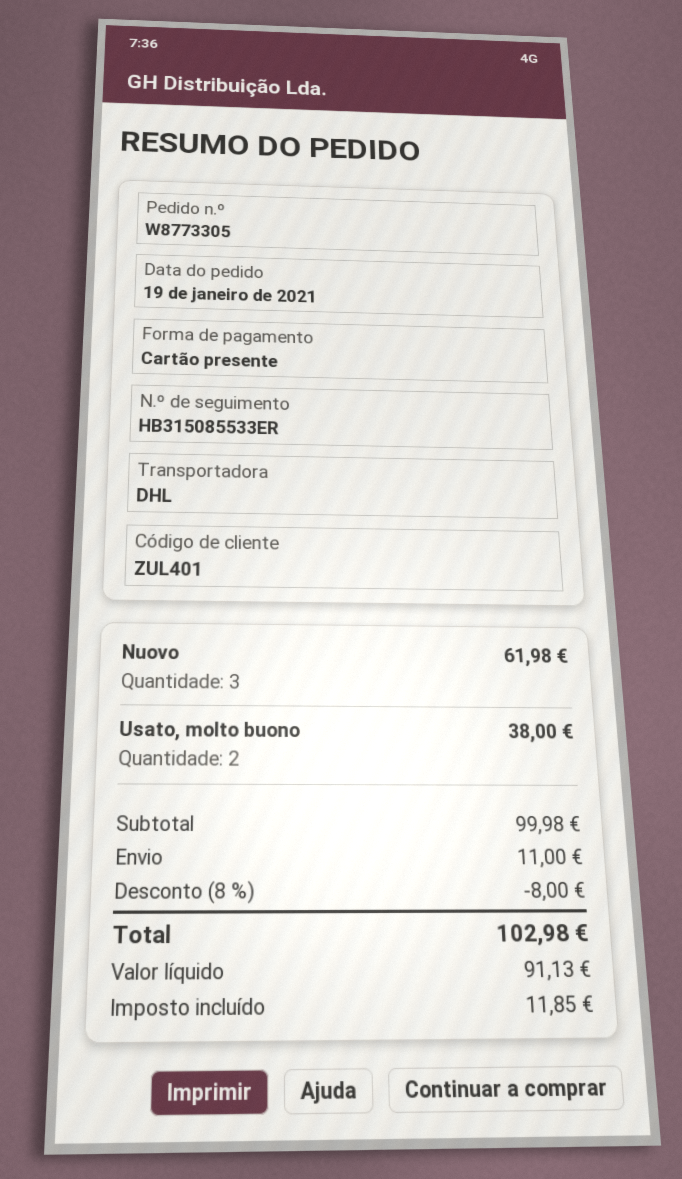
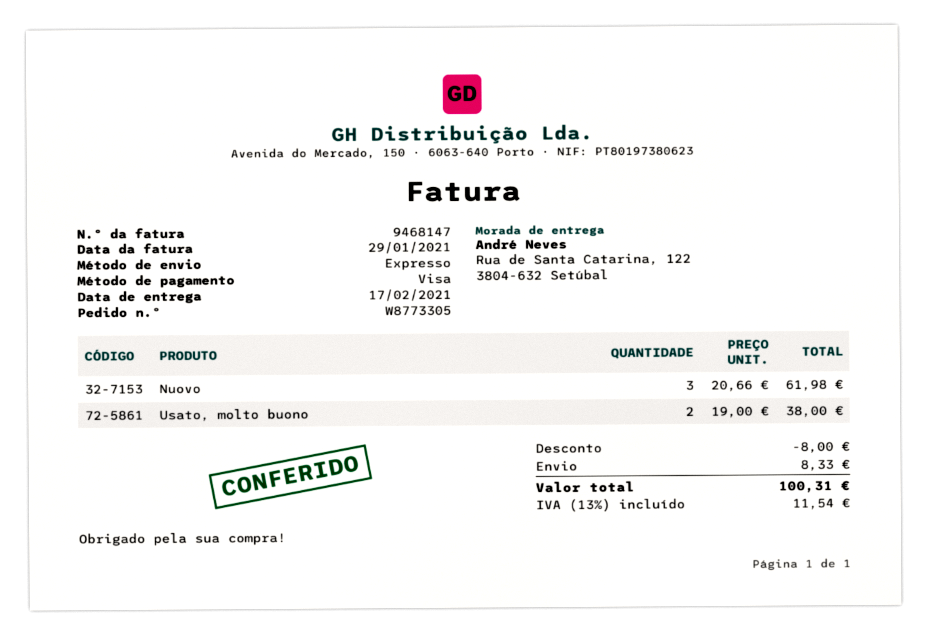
payment method: gift card -> Visa
shipping method: DHL -> express
shipping: 11.00 -> 8.33
tax: 11.85 -> 11.54
total: 102.98 -> 100.31

